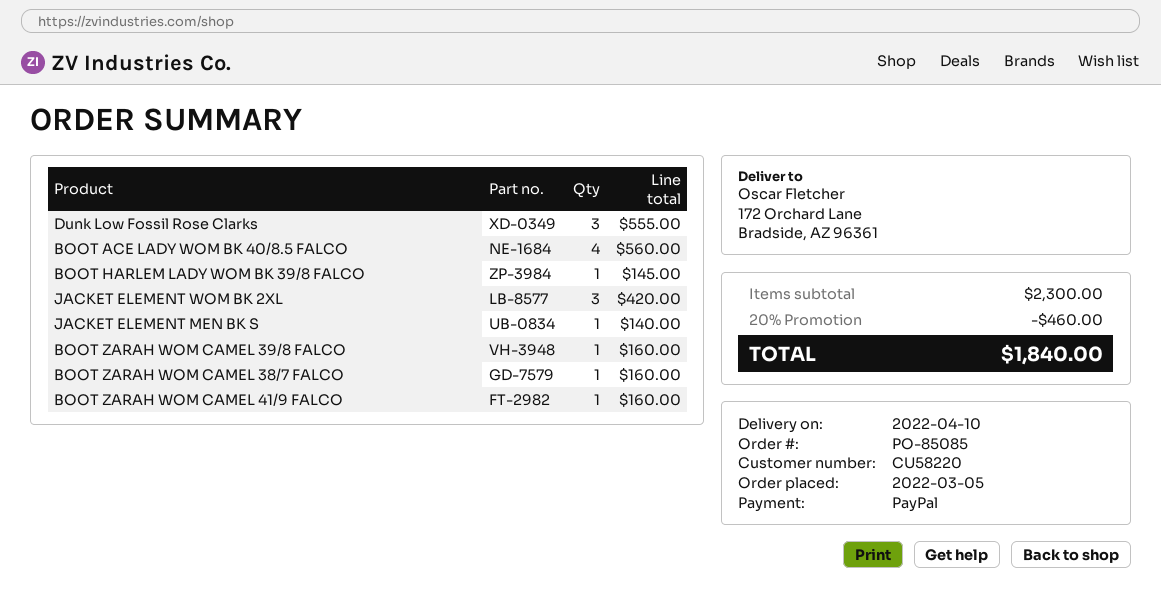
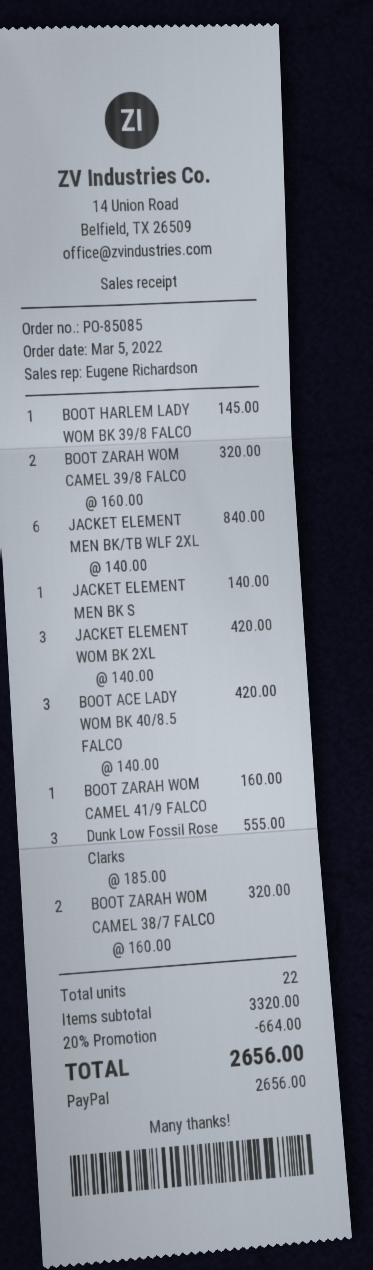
BOOT ACE LADY WOM BK 40/8.5 FALCO: 4 for 560.00 -> 3 for 420.00
BOOT ZARAH WOM CAMEL 39/8 FALCO: 1 for 160.00 -> 2 for 320.00
BOOT ZARAH WOM CAMEL 38/7 FALCO: 1 for 160.00 -> 2 for 320.00
JACKET ELEMENT MEN BK/TB WLF 2XL: none -> 6 for 840.00
subtotal: 2300.00 -> 3320.00
discount: 20% = 460.00 -> 20% = 664.00
total: 1840.00 -> 2656.00

